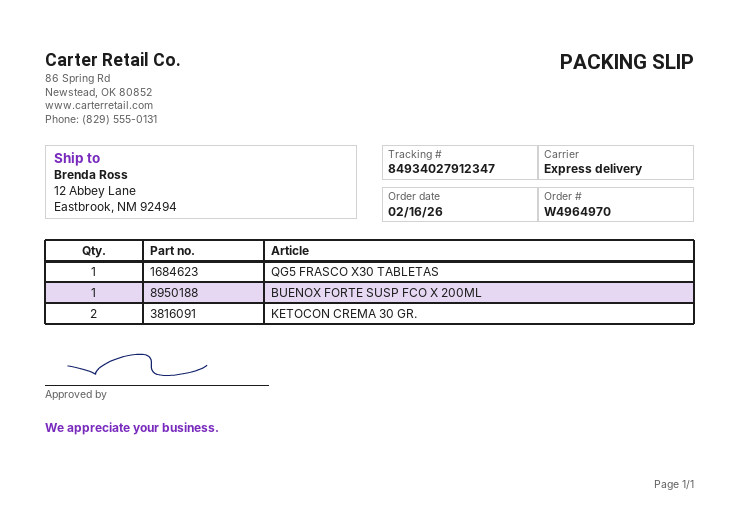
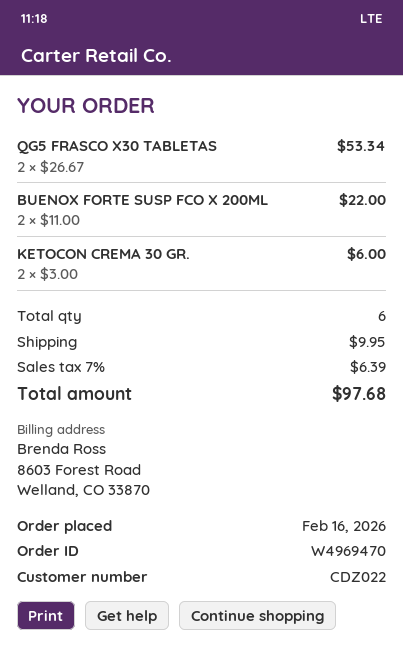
order number: W4964970 -> W4969470
QG5 FRASCO X30 TABLETAS: 1 -> 2
BUENOX FORTE SUSP FCO X 200ML: 1 -> 2

